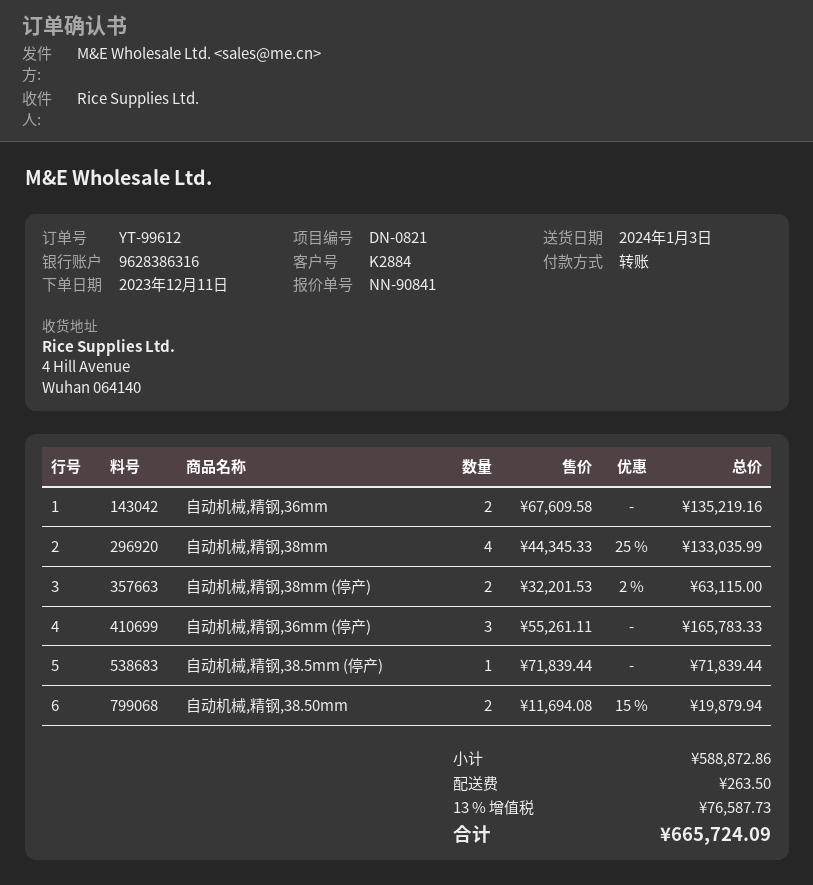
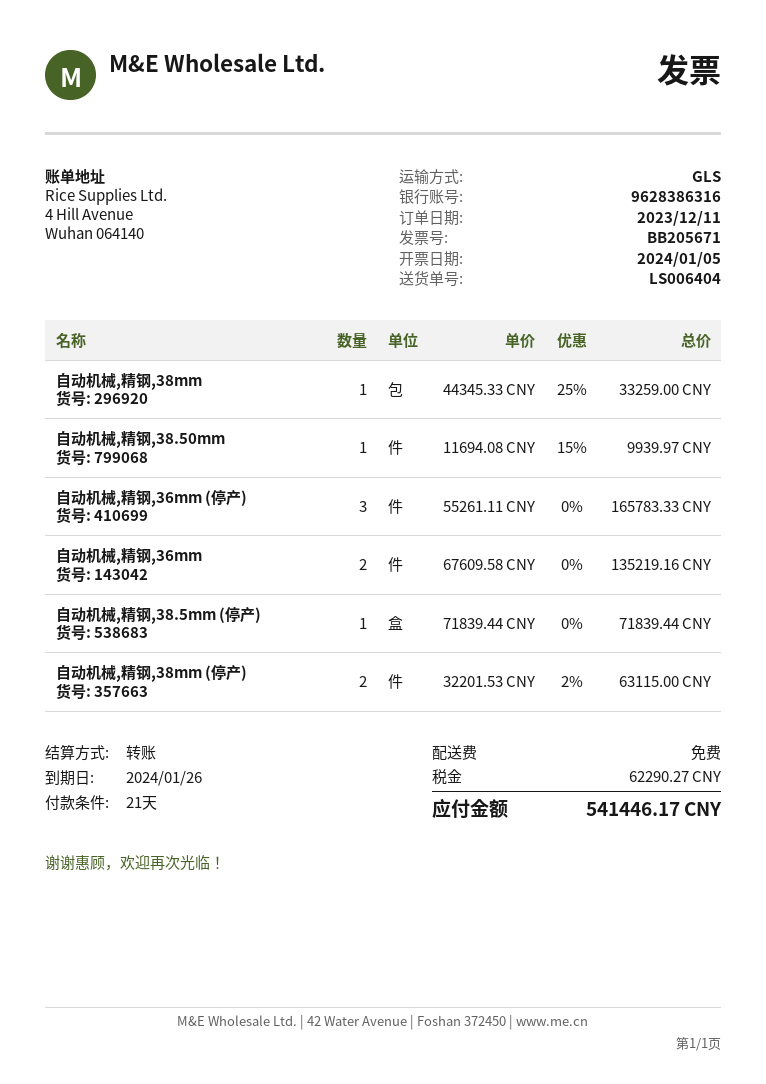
自动机械,精钢,38mm: 4 x 44345.33 - 25% = 133035.99 -> 1 x 44345.33 - 25% = 33259.00
自动机械,精钢,38.50mm: 2 x 11694.08 - 15% = 19879.94 -> 1 x 11694.08 - 15% = 9939.97
shipping: 263.50 -> 0.00
tax: 76587.73 -> 62290.27
total: 665724.09 -> 541446.17

